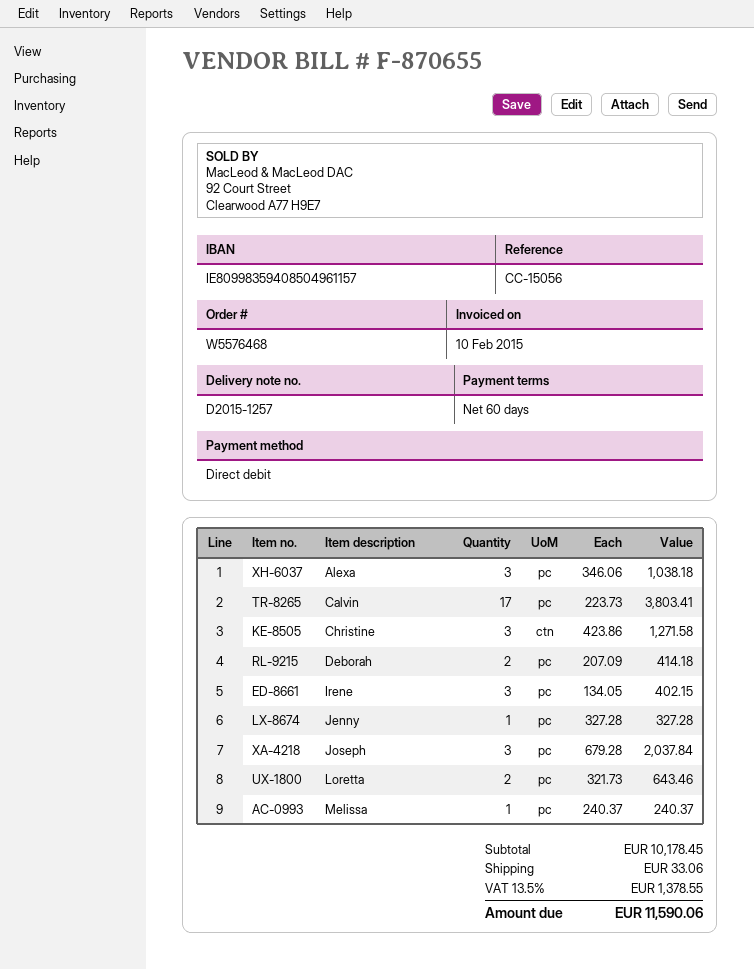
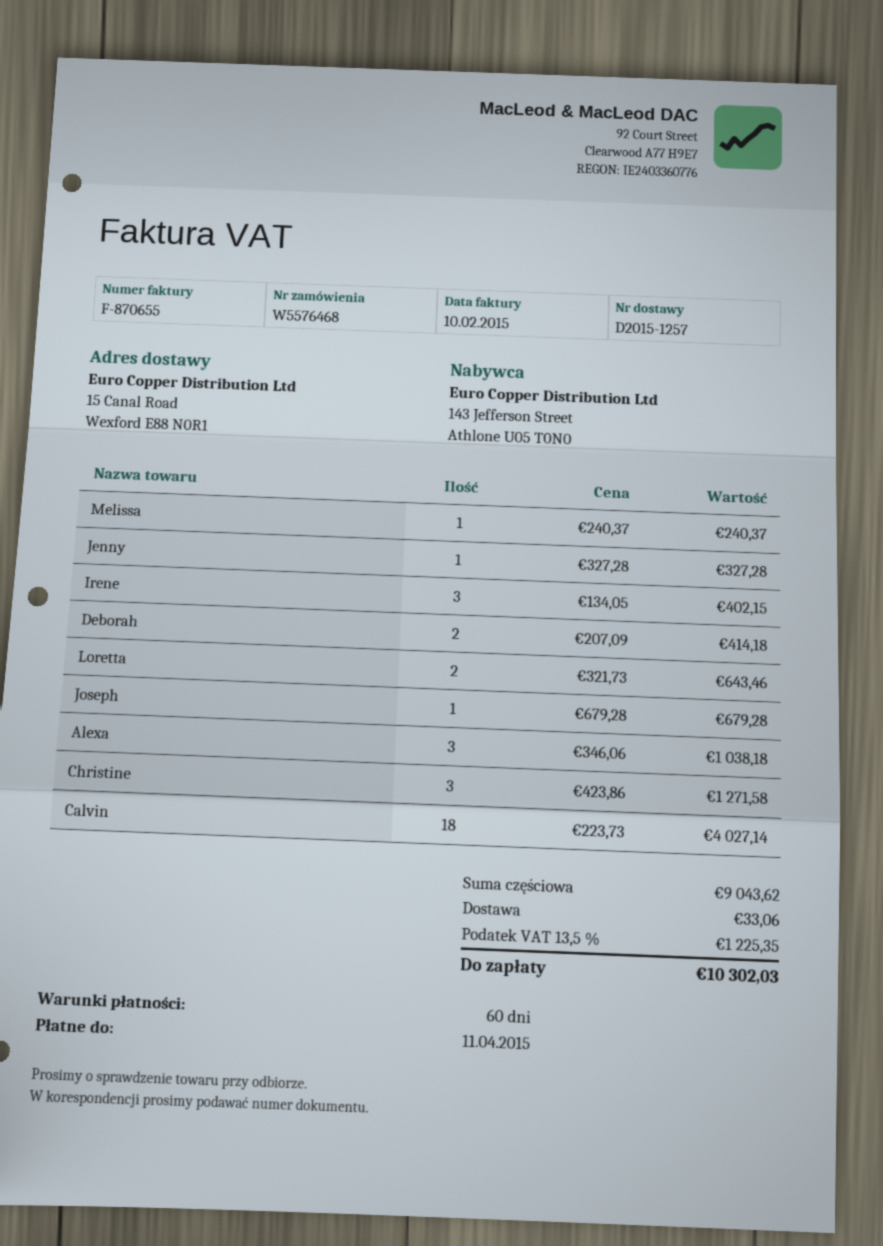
Calvin: 17 x 223.73 = 3803.41 -> 18 x 223.73 = 4027.14
Joseph: 3 x 679.28 = 2037.84 -> 1 x 679.28 = 679.28
subtotal: 10178.45 -> 9043.62
tax: 13.5% = 1378.55 -> 13.5% = 1225.35
total: 11590.06 -> 10302.03

